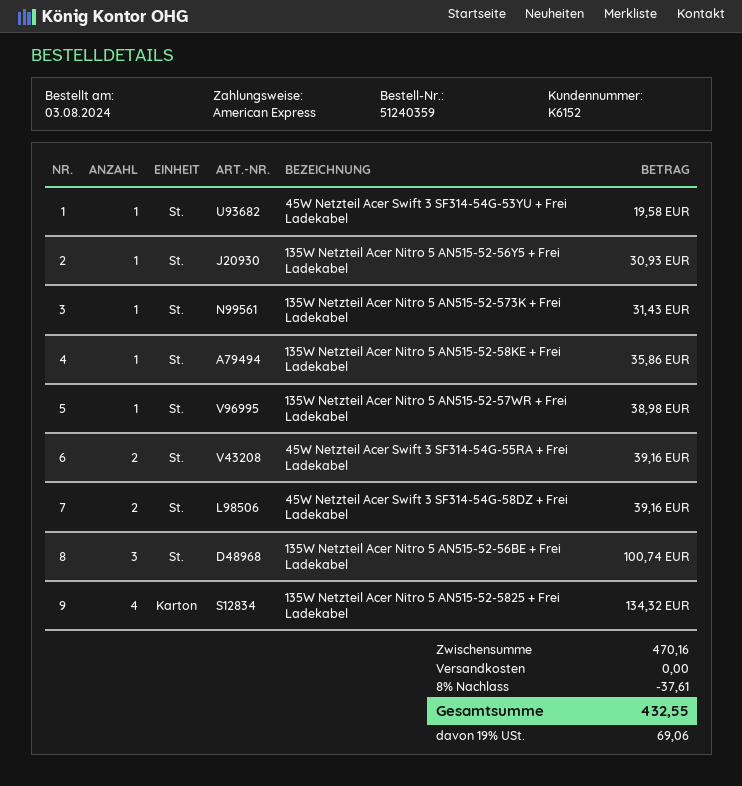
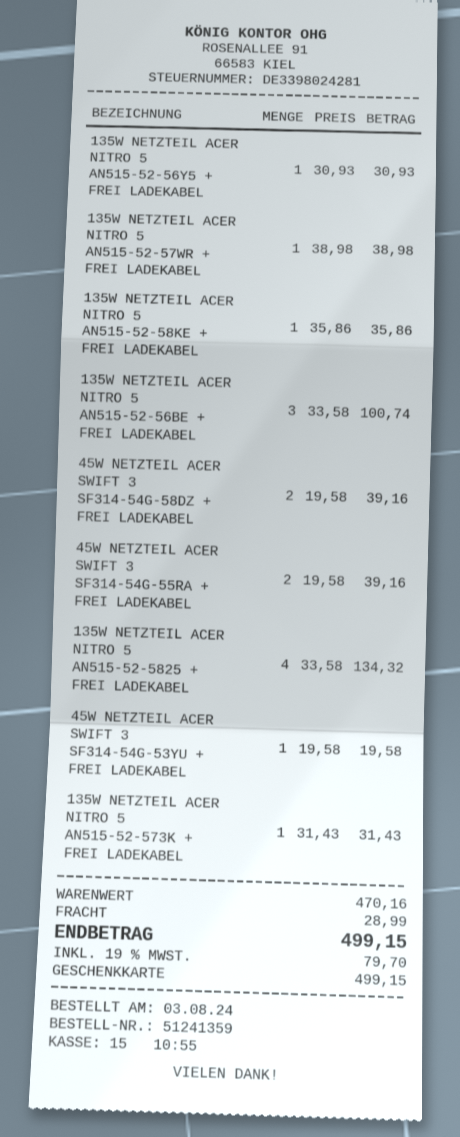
order number: 51240359 -> 51241359
payment method: American Express -> gift card
discount: 8% = 37.61 -> none
shipping: 0.00 -> 28.99
tax: 19% = 69.06 -> 19% = 79.70
total: 432.55 -> 499.15

